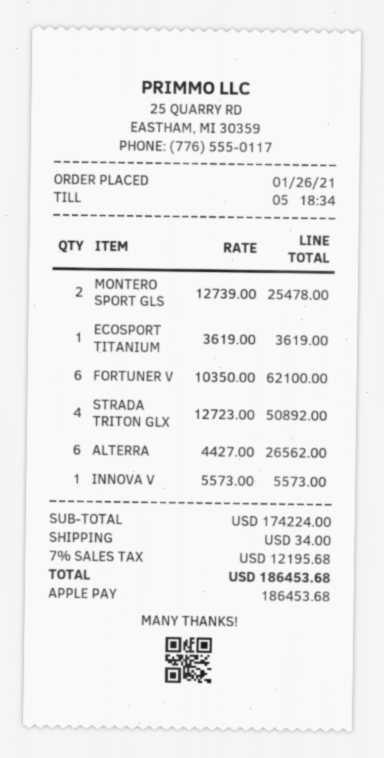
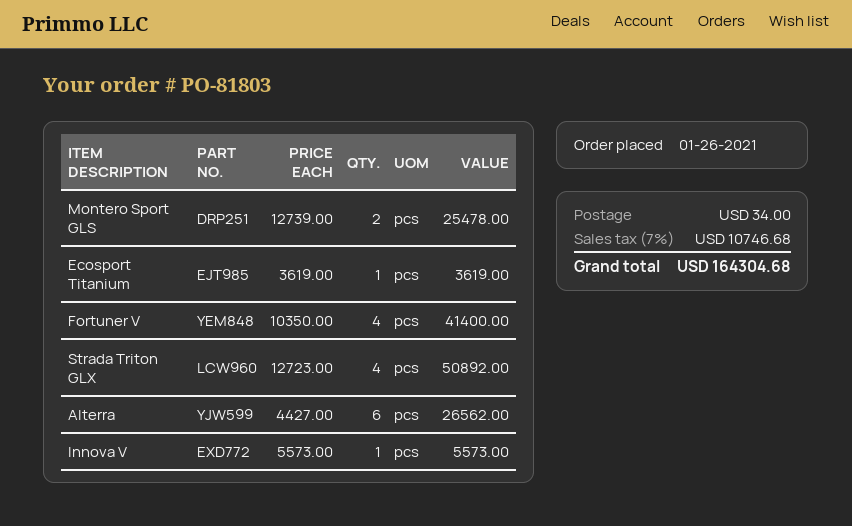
FORTUNER V: 6 x 10350.00 = 62100.00 -> 4 x 10350.00 = 41400.00
tax: 7% = 12195.68 -> 7% = 10746.68
total: 186453.68 -> 164304.68

